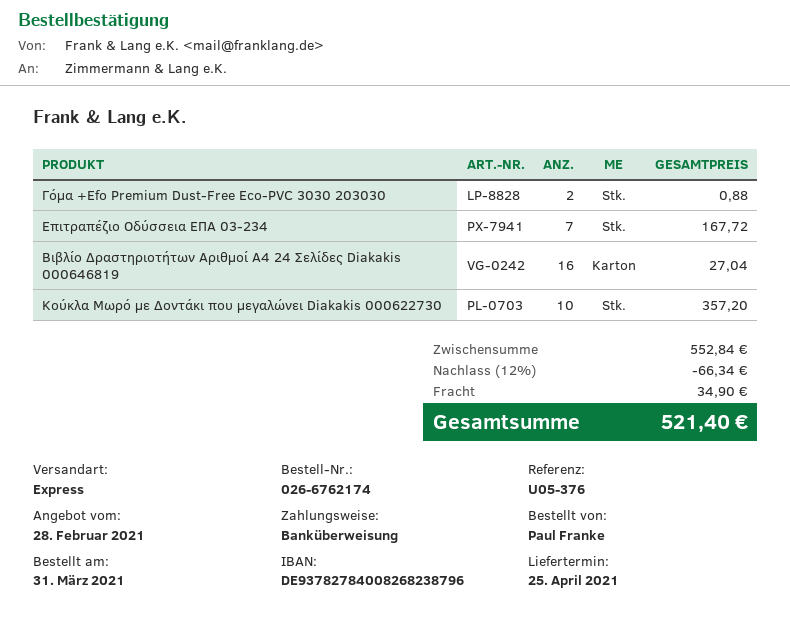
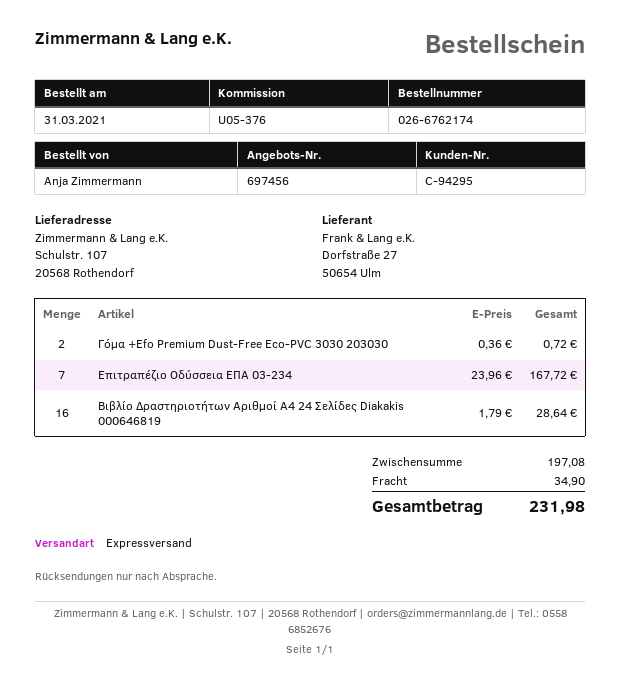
ordered by: Paul Franke -> Anja Zimmermann
Γόμα +Efo Premium Dust-Free Eco-PVC 3030 203030: 2 for 0.88 -> 2 for 0.72
Βιβλίο Δραστηριοτήτων Αριθμοί Α4 24 Σελίδες Diakakis 000646819: 16 for 27.04 -> 16 for 28.64
Κούκλα Μωρό με Δοντάκι που μεγαλώνει Diakakis 000622730: 10 for 357.20 -> none
subtotal: 552.84 -> 197.08
discount: 12% = 66.34 -> none
total: 521.40 -> 231.98

